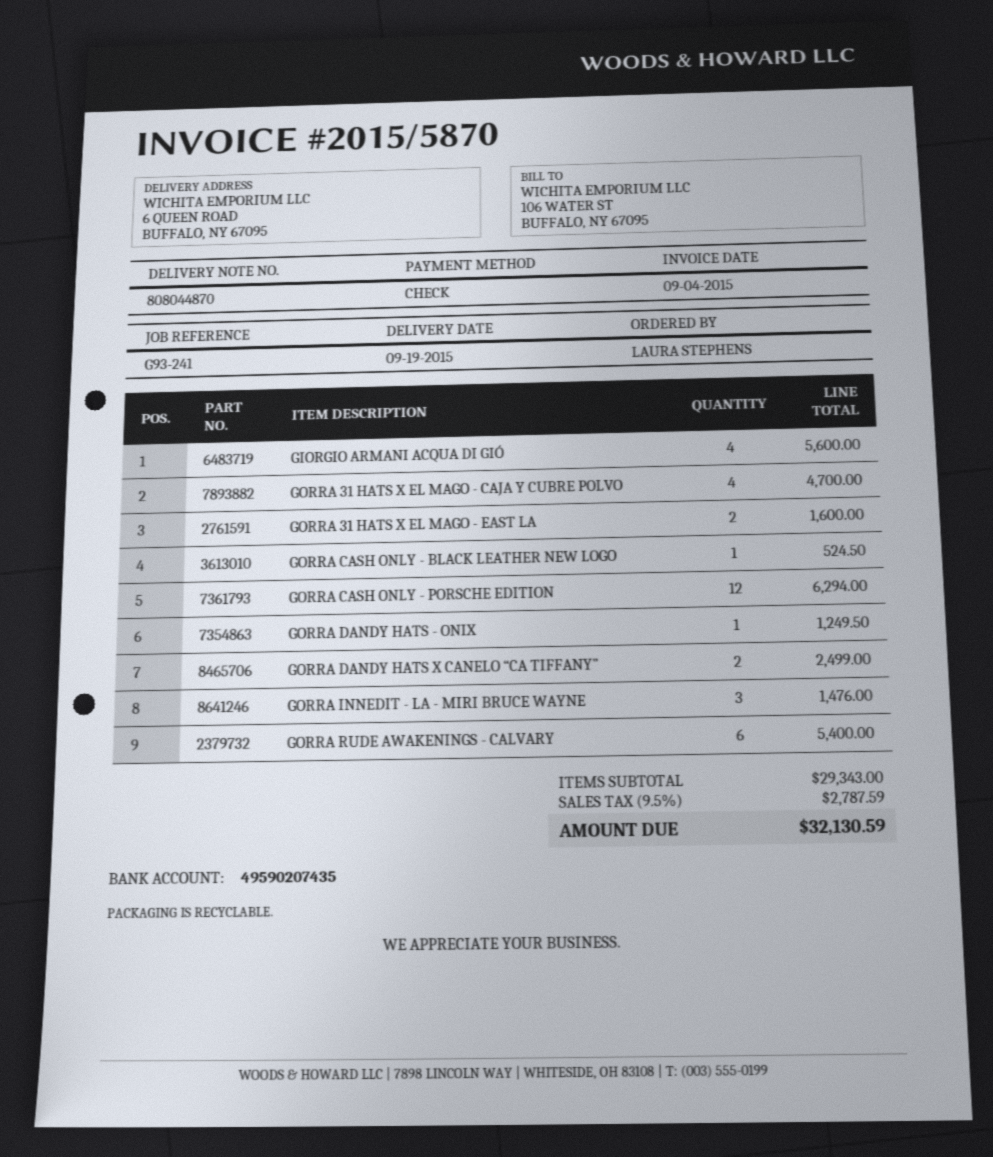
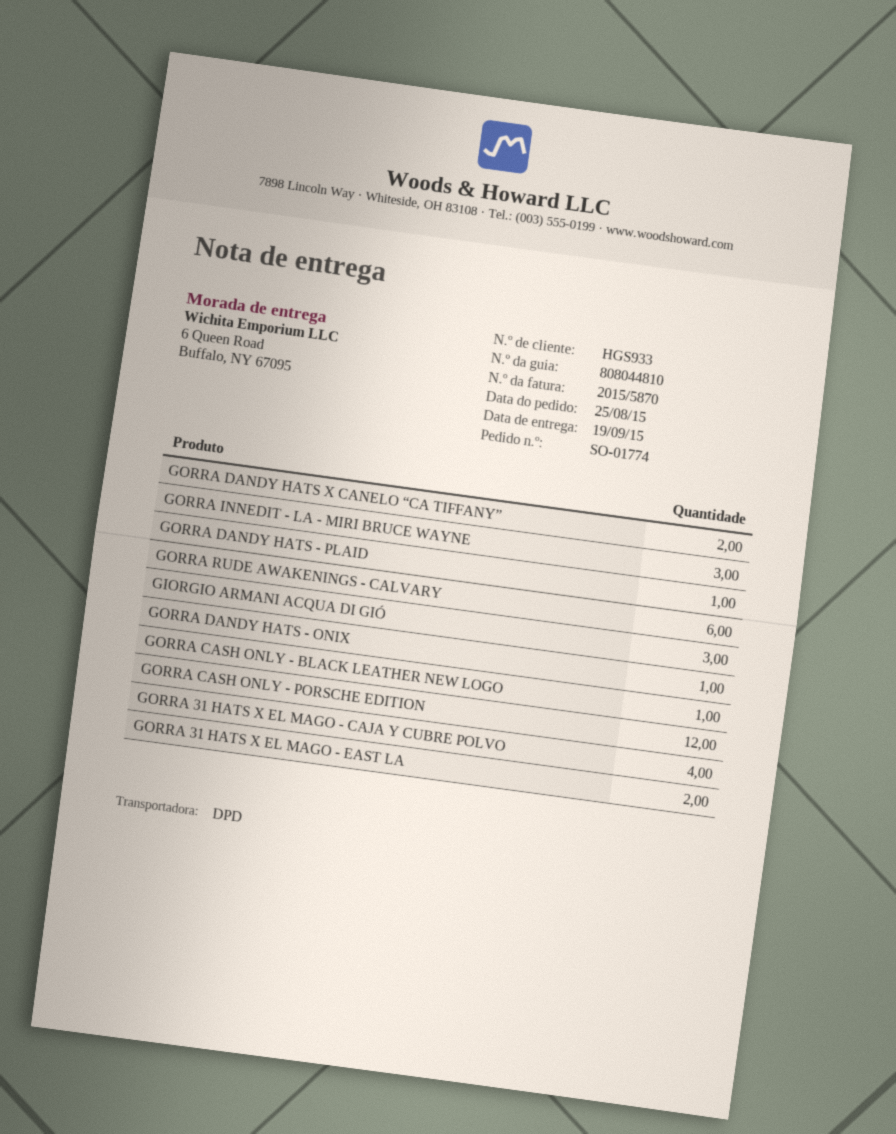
delivery note number: 808044870 -> 808044810
GIORGIO ARMANI ACQUA DI GIÓ: 4 -> 3
GORRA DANDY HATS - PLAID: none -> 1

